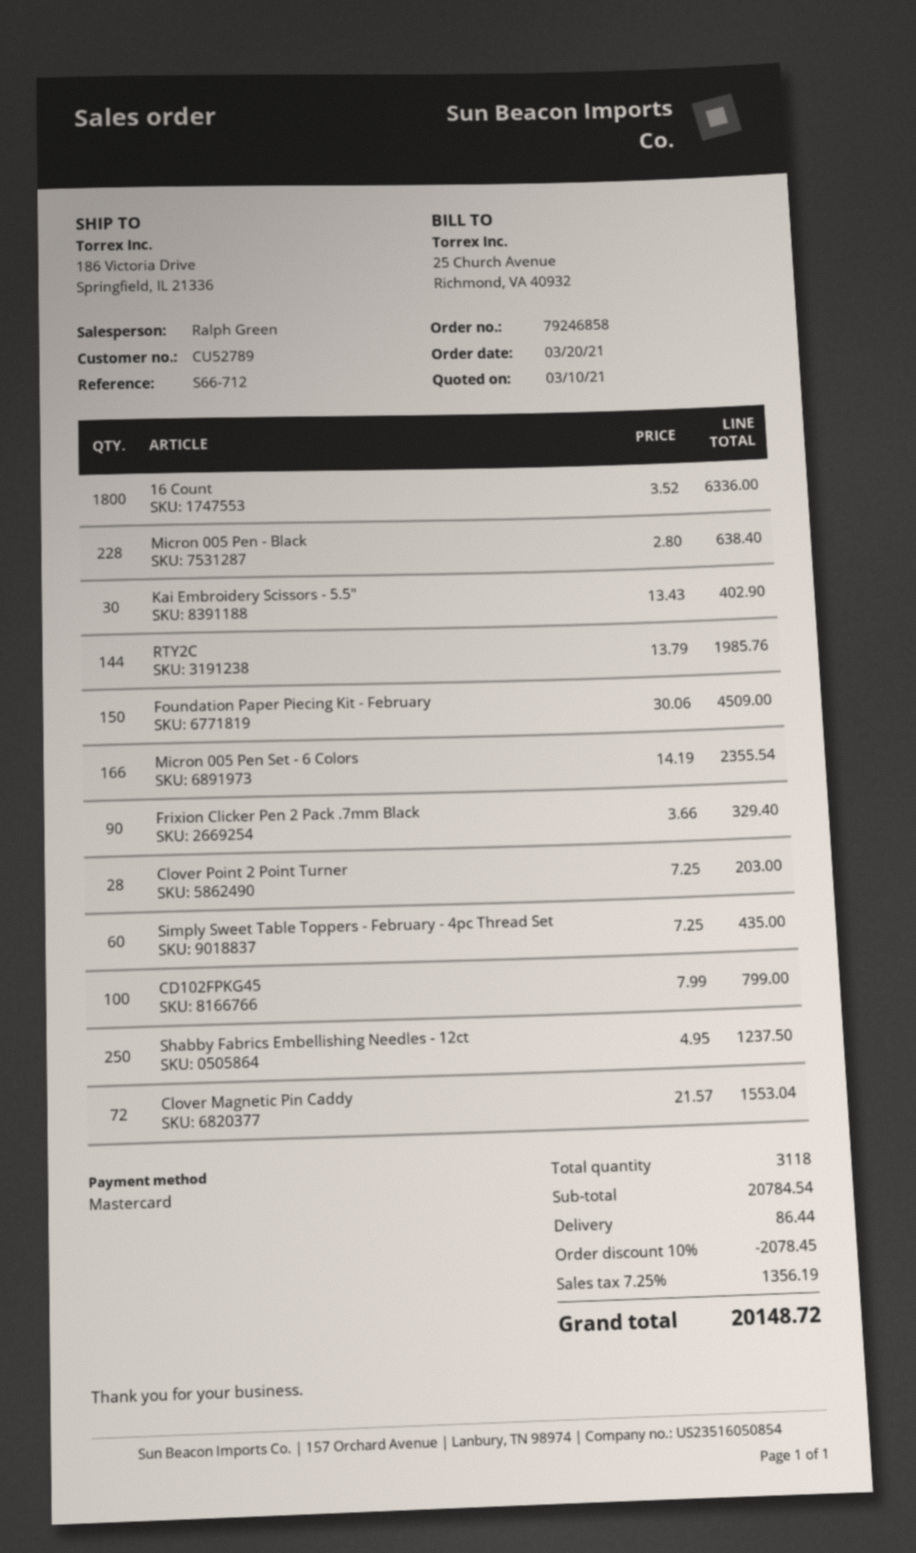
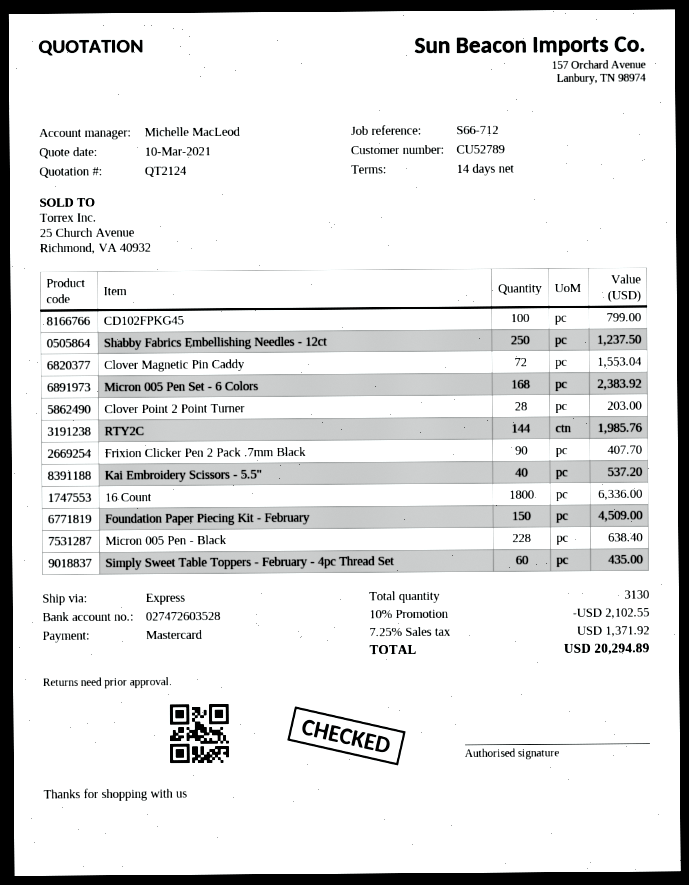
sales rep: Ralph Green -> Michelle MacLeod
Kai Embroidery Scissors - 5.5": 30 for 402.90 -> 40 for 537.20
Micron 005 Pen Set - 6 Colors: 166 for 2355.54 -> 168 for 2383.92
Frixion Clicker Pen 2 Pack .7mm Black: 90 for 329.40 -> 90 for 407.70
total quantity: 3118 -> 3130
discount: 10% = 2078.45 -> 10% = 2102.55
shipping: 86.44 -> none
tax: 7.25% = 1356.19 -> 7.25% = 1371.92
total: 20148.72 -> 20294.89

